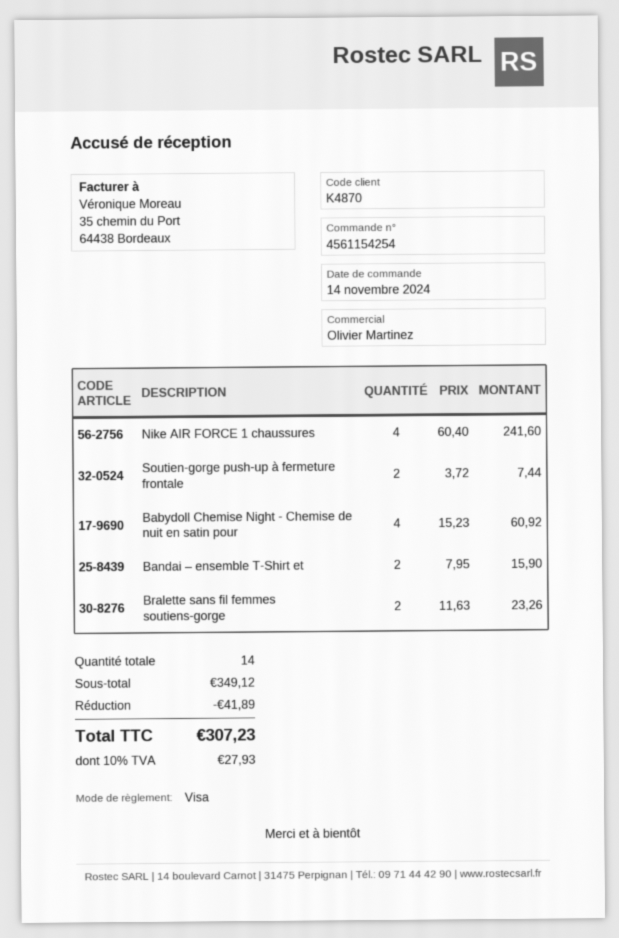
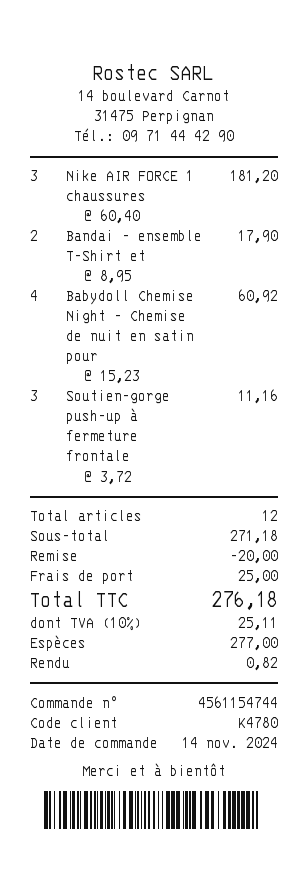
order number: 4561154254 -> 4561154744
customer number: K4870 -> K4780
payment method: Visa -> cash
Nike AIR FORCE 1 chaussures: 4 x 60.40 = 241.60 -> 3 x 60.40 = 181.20
Soutien-gorge push-up à fermeture frontale: 2 x 3.72 = 7.44 -> 3 x 3.72 = 11.16
Bandai – ensemble T-Shirt et: 2 x 7.95 = 15.90 -> 2 x 8.95 = 17.90
Bralette sans fil femmes soutiens-gorge: 2 x 11.63 = 23.26 -> none
total quantity: 14 -> 12
subtotal: 349.12 -> 271.18
discount: 41.89 -> 20.00
shipping: none -> 25.00
tax: 10% = 27.93 -> 10% = 25.11
total: 307.23 -> 276.18

